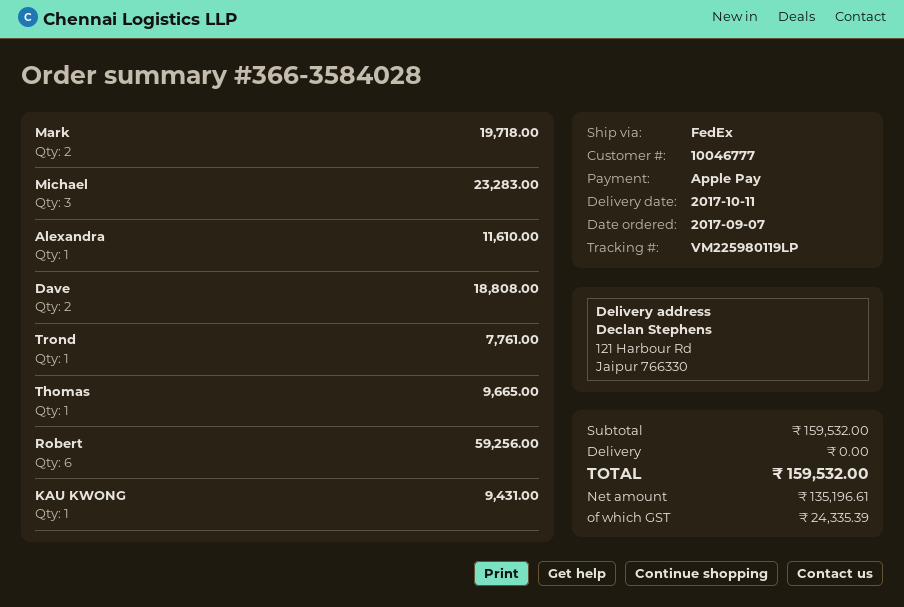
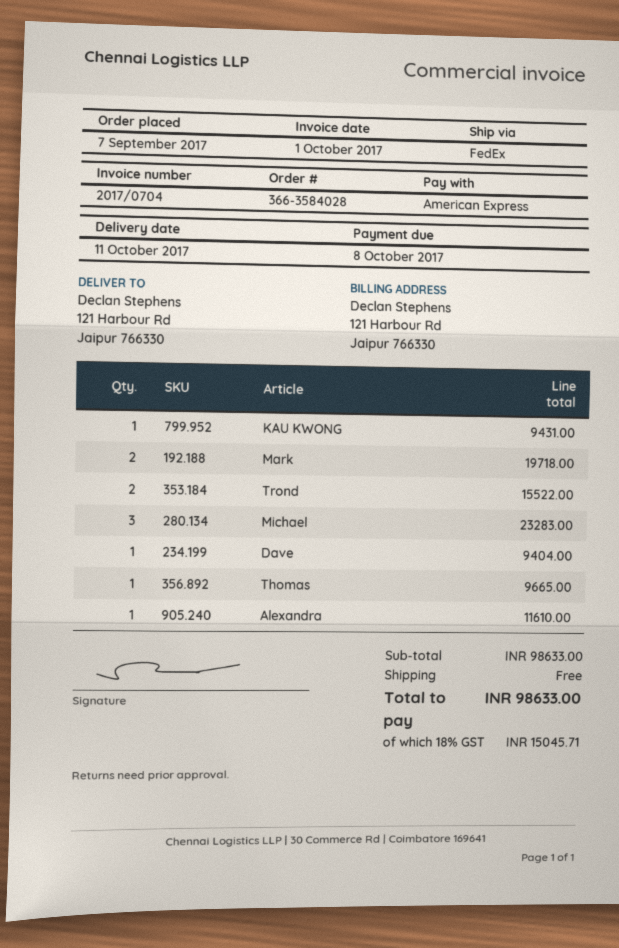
payment method: Apple Pay -> American Express
Dave: 2 for 18808.00 -> 1 for 9404.00
Trond: 1 for 7761.00 -> 2 for 15522.00
Robert: 6 for 59256.00 -> none
subtotal: 159532.00 -> 98633.00
tax: 24335.39 -> 15045.71
total: 159532.00 -> 98633.00

